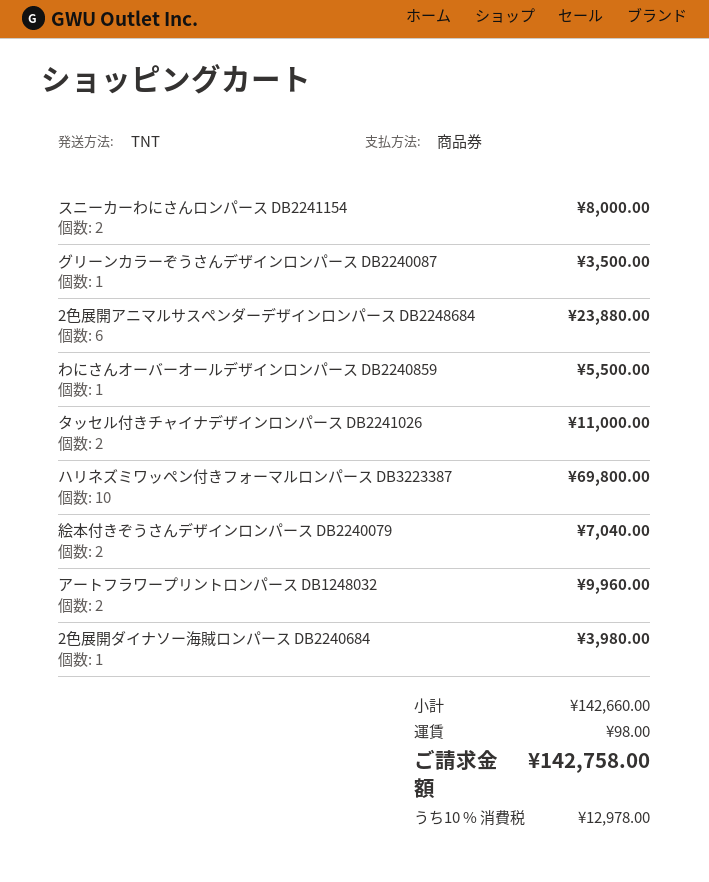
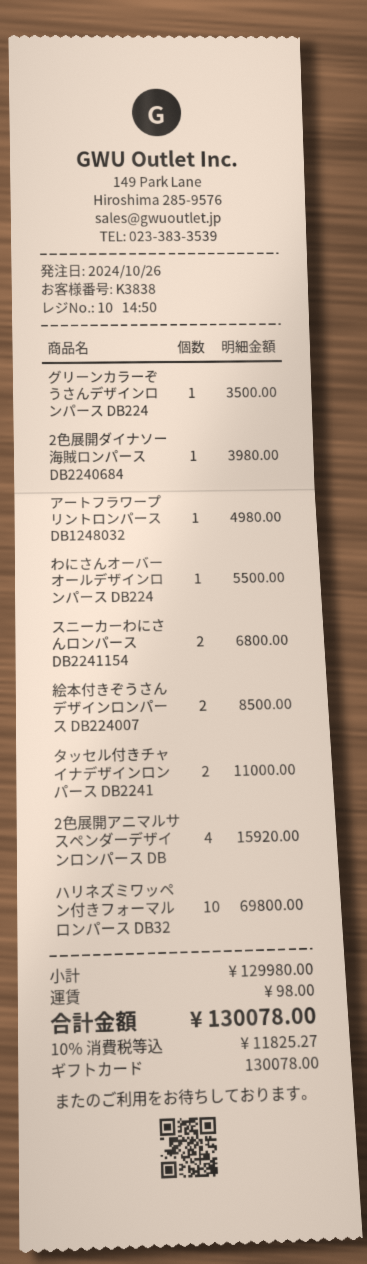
スニーカーわにさんロンパース DB2241154: 2 for 8000.00 -> 2 for 6800.00
2色展開アニマルサスペンダーデザインロンパース DB2248684: 6 for 23880.00 -> 4 for 15920.00
絵本付きぞうさんデザインロンパース DB2240079: 2 for 7040.00 -> 2 for 8500.00
アートフラワープリントロンパース DB1248032: 2 for 9960.00 -> 1 for 4980.00
subtotal: 142660.00 -> 129980.00
tax: 10% = 12978.00 -> 10% = 11825.27
total: 142758.00 -> 130078.00

